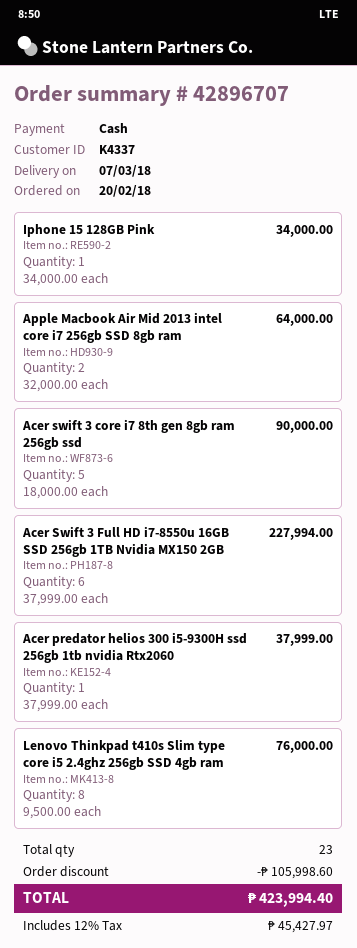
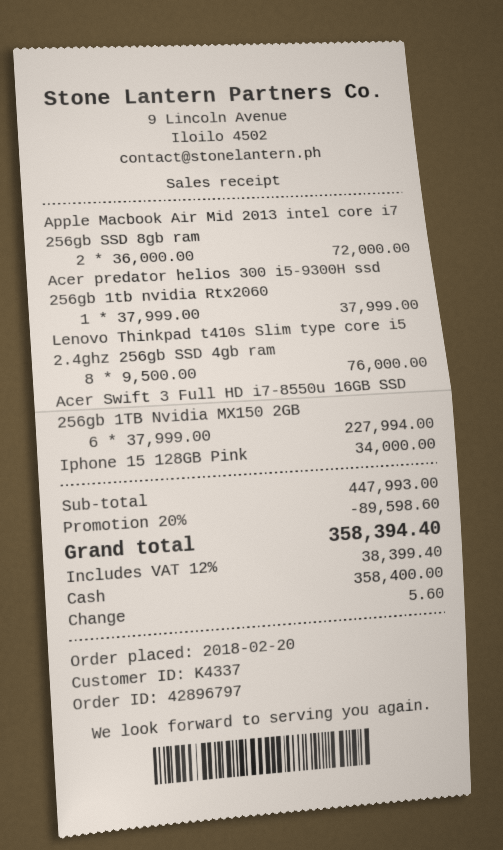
order number: 42896707 -> 42896797
Apple Macbook Air Mid 2013 intel core i7 256gb SSD 8gb ram: 2 x 32000.00 = 64000.00 -> 2 x 36000.00 = 72000.00
Acer swift 3 core i7 8th gen 8gb ram 256gb ssd: 5 x 18000.00 = 90000.00 -> none
discount: 105998.60 -> 89598.60
tax: 12% = 45427.97 -> 12% = 38399.40
total: 423994.40 -> 358394.40

